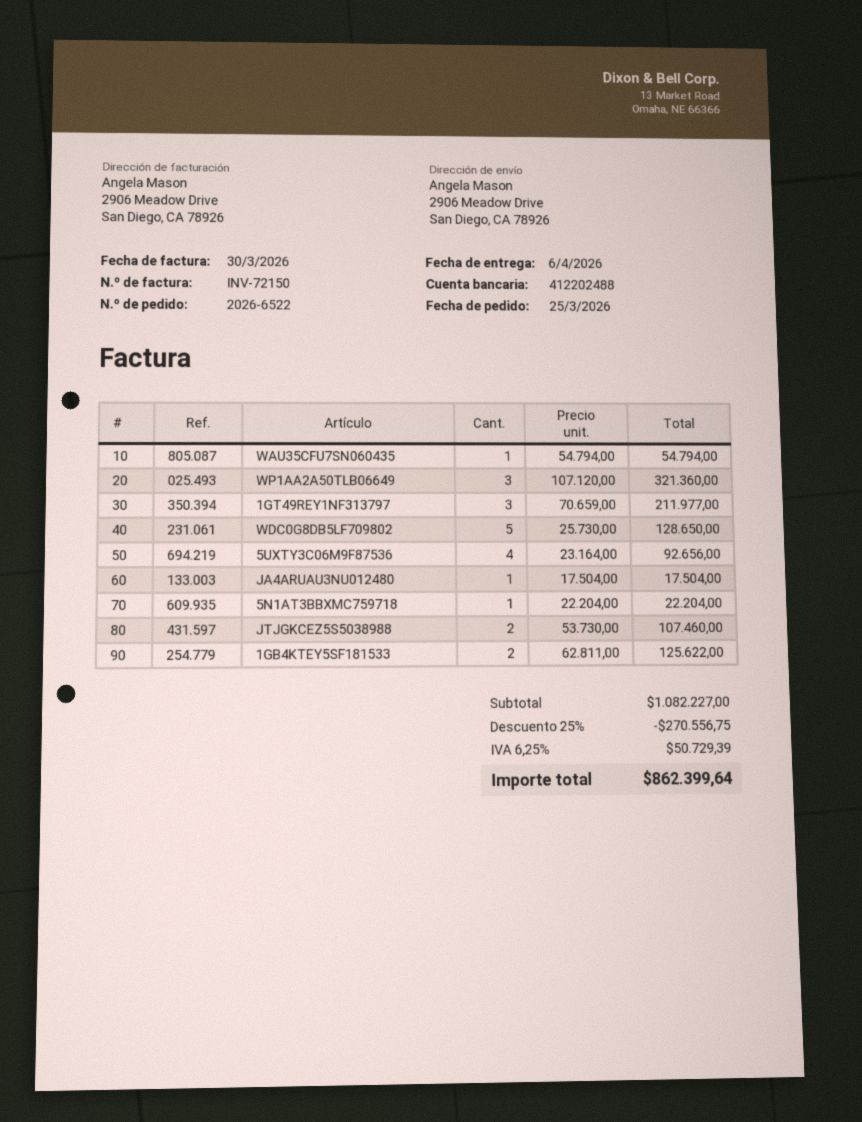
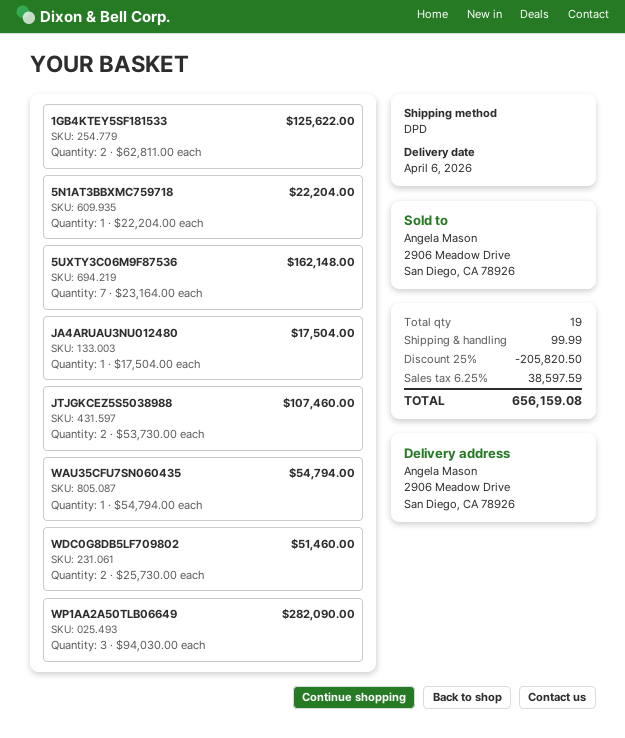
WP1AA2A50TLB06649: 3 x 107120.00 = 321360.00 -> 3 x 94030.00 = 282090.00
1GT49REY1NF313797: 3 x 70659.00 = 211977.00 -> none
WDC0G8DB5LF709802: 5 x 25730.00 = 128650.00 -> 2 x 25730.00 = 51460.00
5UXTY3C06M9F87536: 4 x 23164.00 = 92656.00 -> 7 x 23164.00 = 162148.00
discount: 25% = 270556.75 -> 25% = 205820.50
shipping: none -> 99.99
tax: 6.25% = 50729.39 -> 6.25% = 38597.59
total: 862399.64 -> 656159.08

